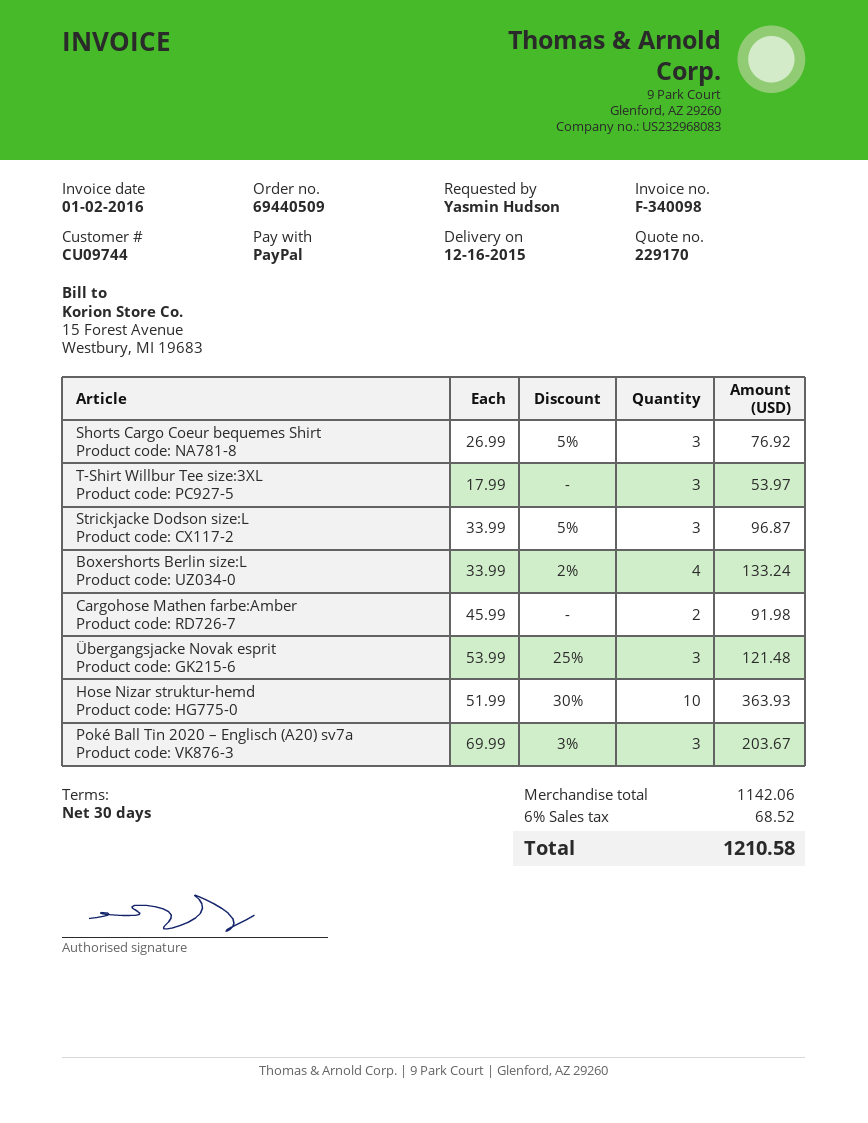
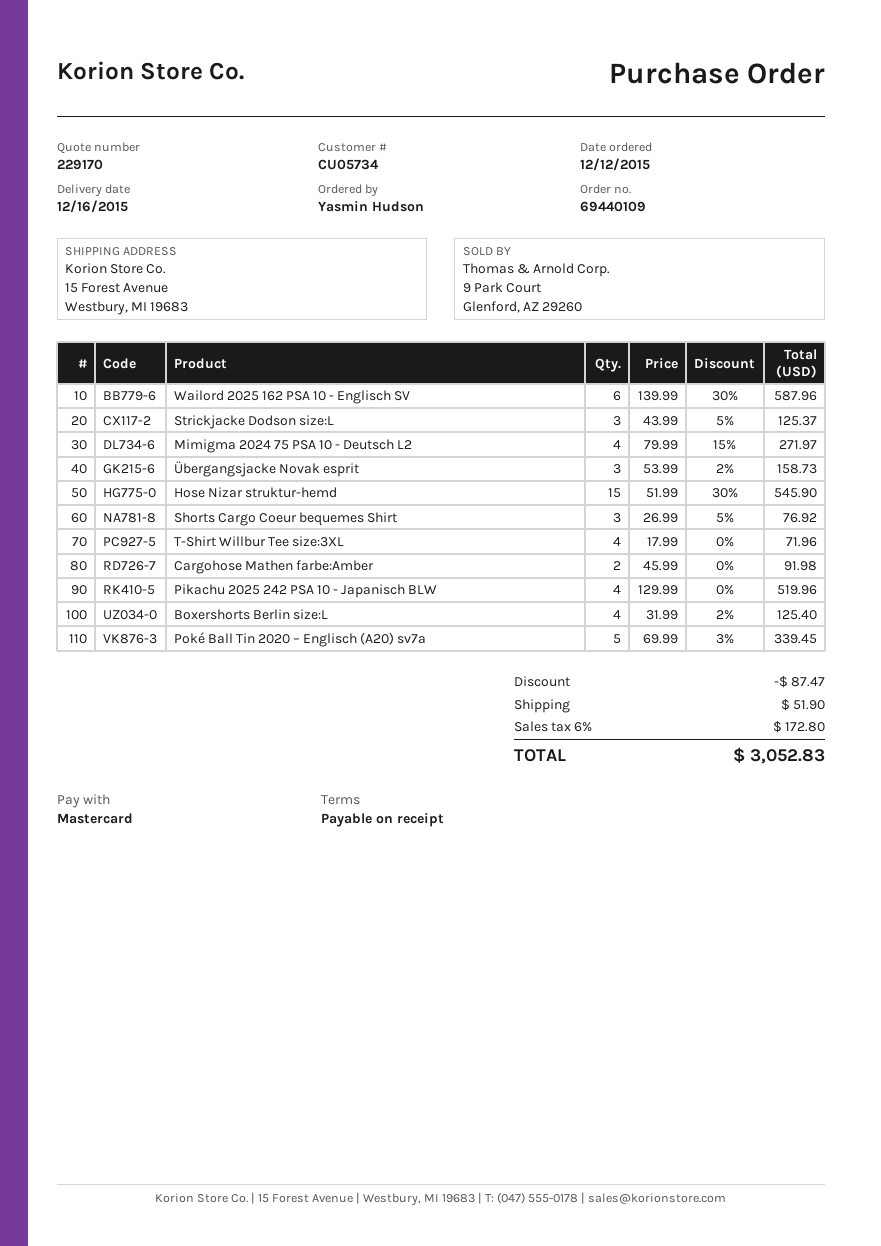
order number: 69440509 -> 69440109
payment terms: 30 days -> on receipt
customer number: CU09744 -> CU05734
payment method: PayPal -> Mastercard
T-Shirt Willbur Tee size:3XL: 3 x 17.99 = 53.97 -> 4 x 17.99 = 71.96
Strickjacke Dodson size:L: 3 x 33.99 - 5% = 96.87 -> 3 x 43.99 - 5% = 125.37
Boxershorts Berlin size:L: 4 x 33.99 - 2% = 133.24 -> 4 x 31.99 - 2% = 125.40
Übergangsjacke Novak esprit: 3 x 53.99 - 25% = 121.48 -> 3 x 53.99 - 2% = 158.73
Hose Nizar struktur-hemd: 10 x 51.99 - 30% = 363.93 -> 15 x 51.99 - 30% = 545.90
Poké Ball Tin 2020 – Englisch (A20) sv7a: 3 x 69.99 - 3% = 203.67 -> 5 x 69.99 - 3% = 339.45
Wailord 2025 162 PSA 10 - Englisch SV: none -> 6 x 139.99 - 30% = 587.96
Mimigma 2024 75 PSA 10 - Deutsch L2: none -> 4 x 79.99 - 15% = 271.97
Pikachu 2025 242 PSA 10 - Japanisch BLW: none -> 4 x 129.99 = 519.96
discount: none -> 87.47
shipping: none -> 51.90
tax: 6% = 68.52 -> 6% = 172.80
total: 1210.58 -> 3052.83

